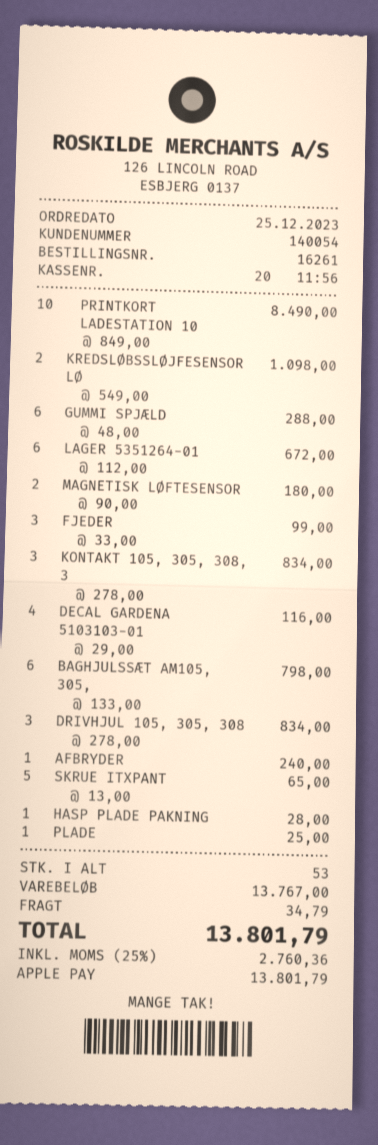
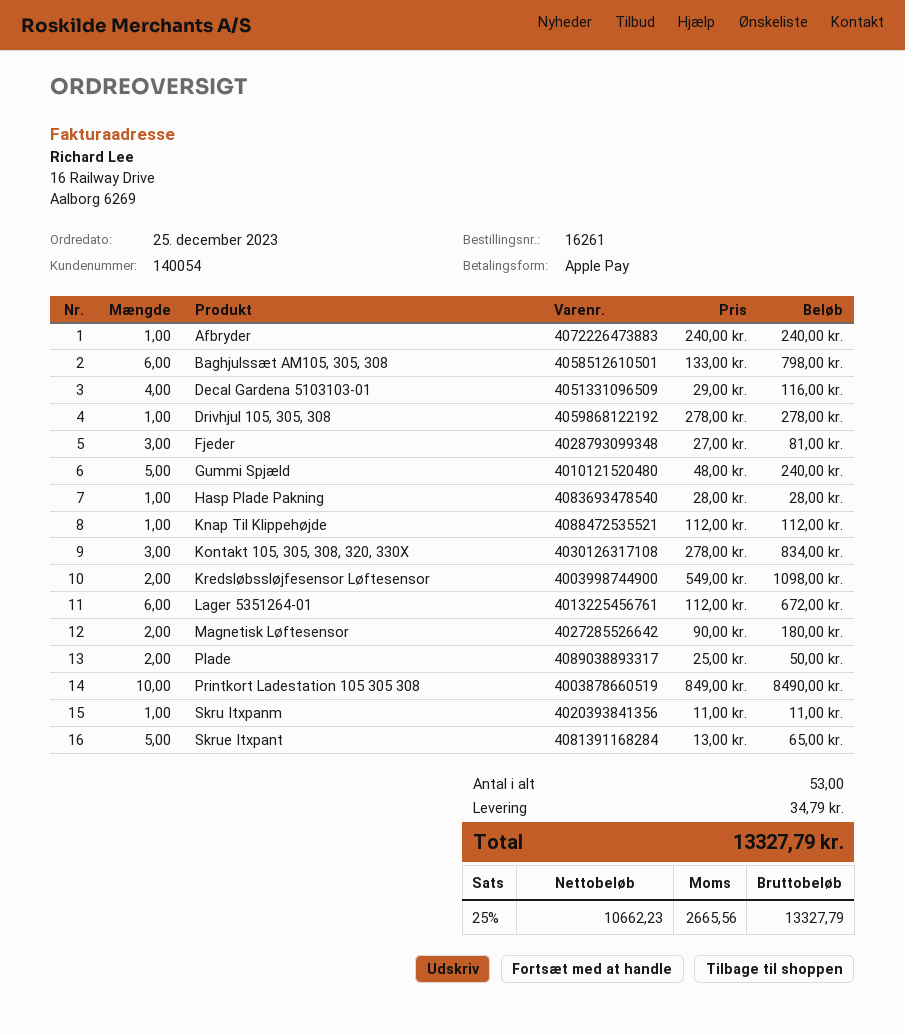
GUMMI SPJÆLD: 6 x 48.00 = 288.00 -> 5 x 48.00 = 240.00
FJEDER: 3 x 33.00 = 99.00 -> 3 x 27.00 = 81.00
DRIVHJUL 105, 305, 308: 3 x 278.00 = 834.00 -> 1 x 278.00 = 278.00
PLADE: 1 x 25.00 = 25.00 -> 2 x 25.00 = 50.00
Knap Til Klippehøjde: none -> 1 x 112.00 = 112.00
Skru Itxpanm: none -> 1 x 11.00 = 11.00
tax: 25% = 2760.36 -> 25% = 2665.56
total: 13801.79 -> 13327.79

